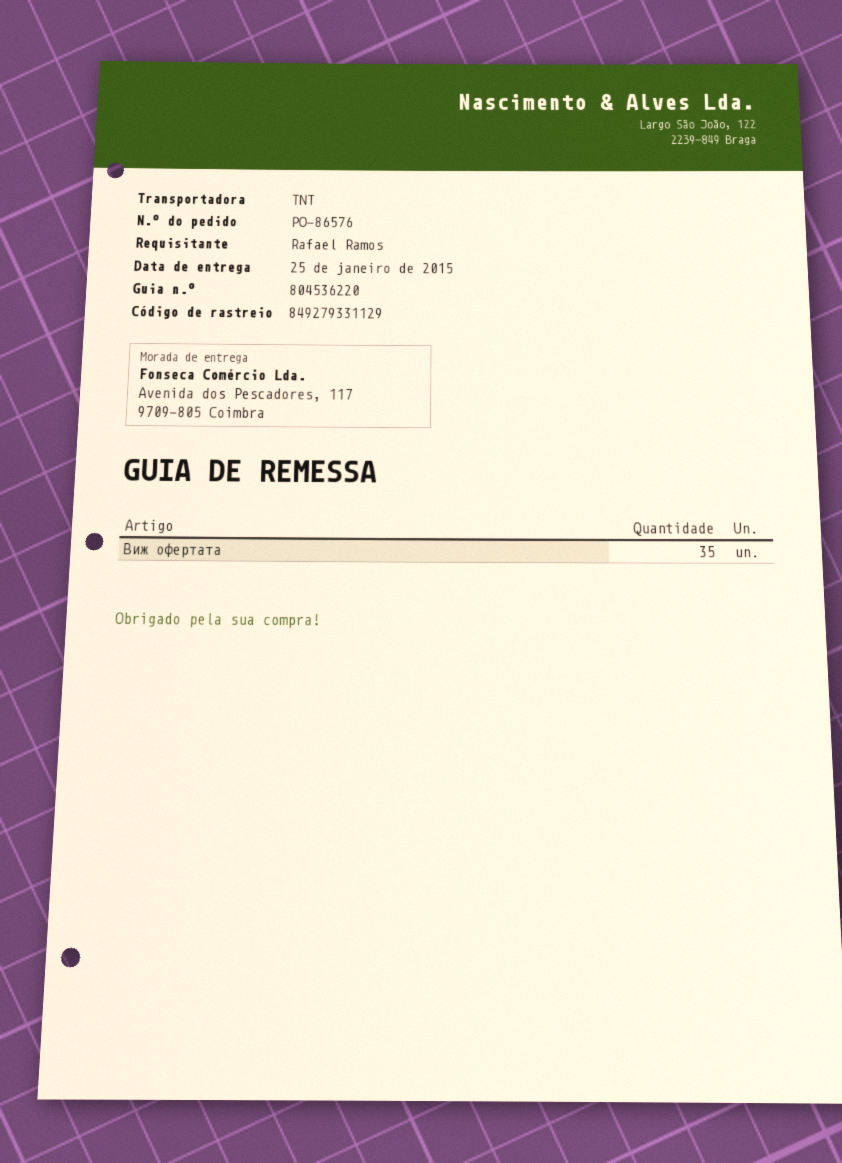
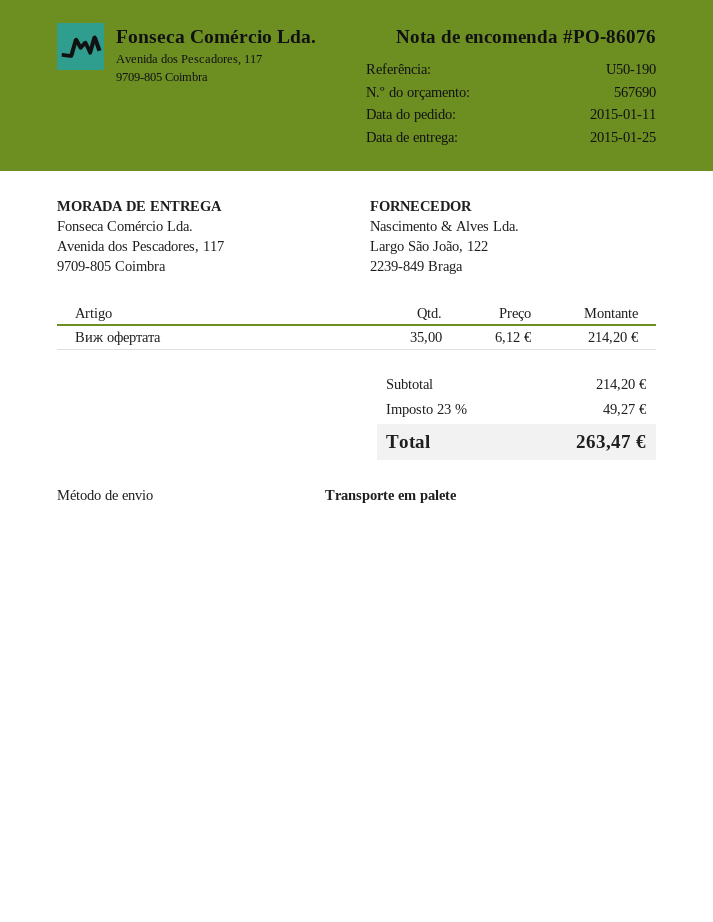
order number: PO-86576 -> PO-86076
shipping method: TNT -> pallet freight

